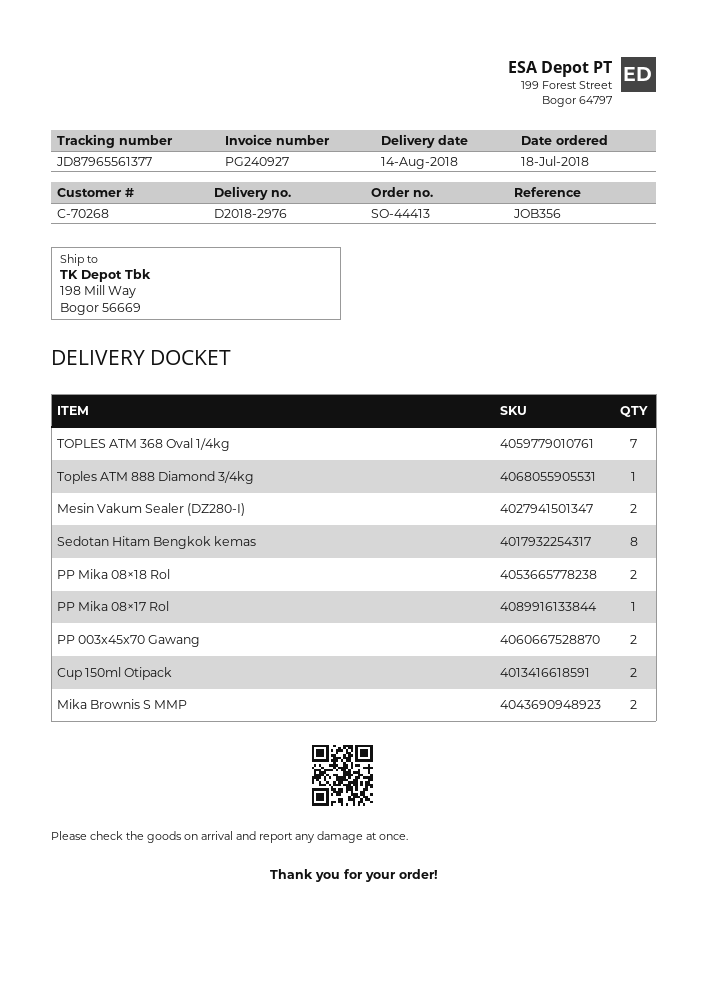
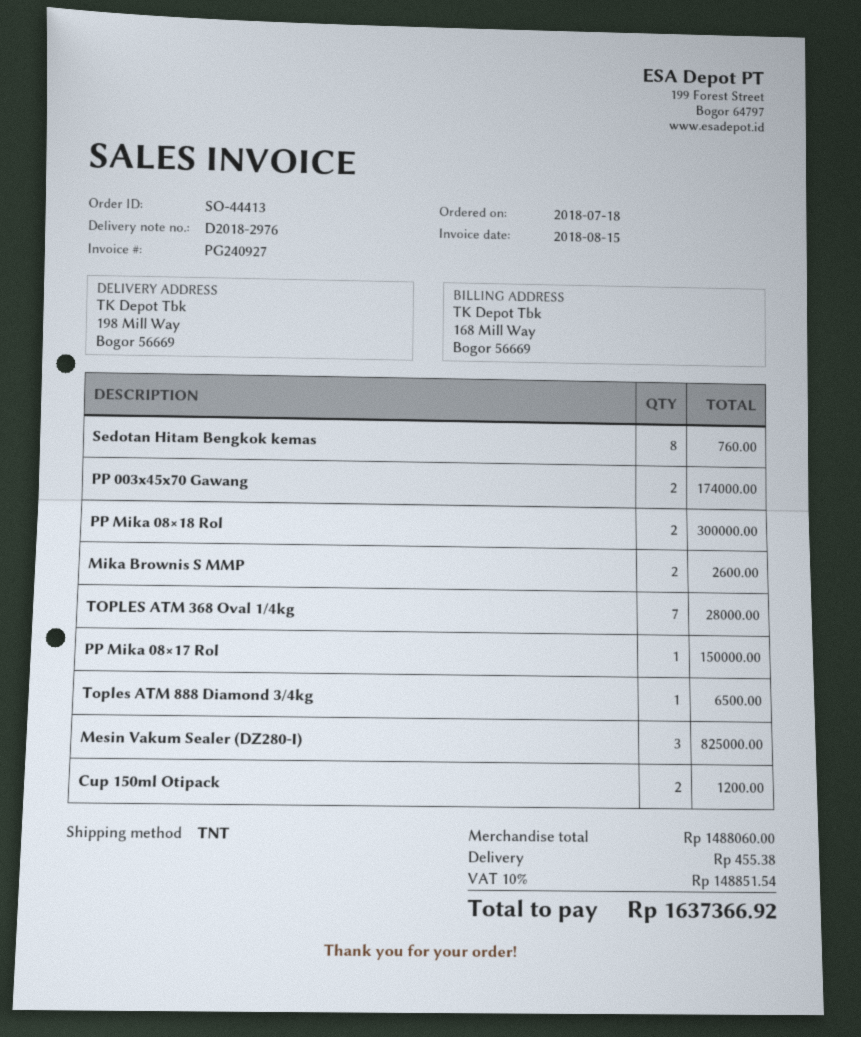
Mesin Vakum Sealer (DZ280-I): 2 -> 3

